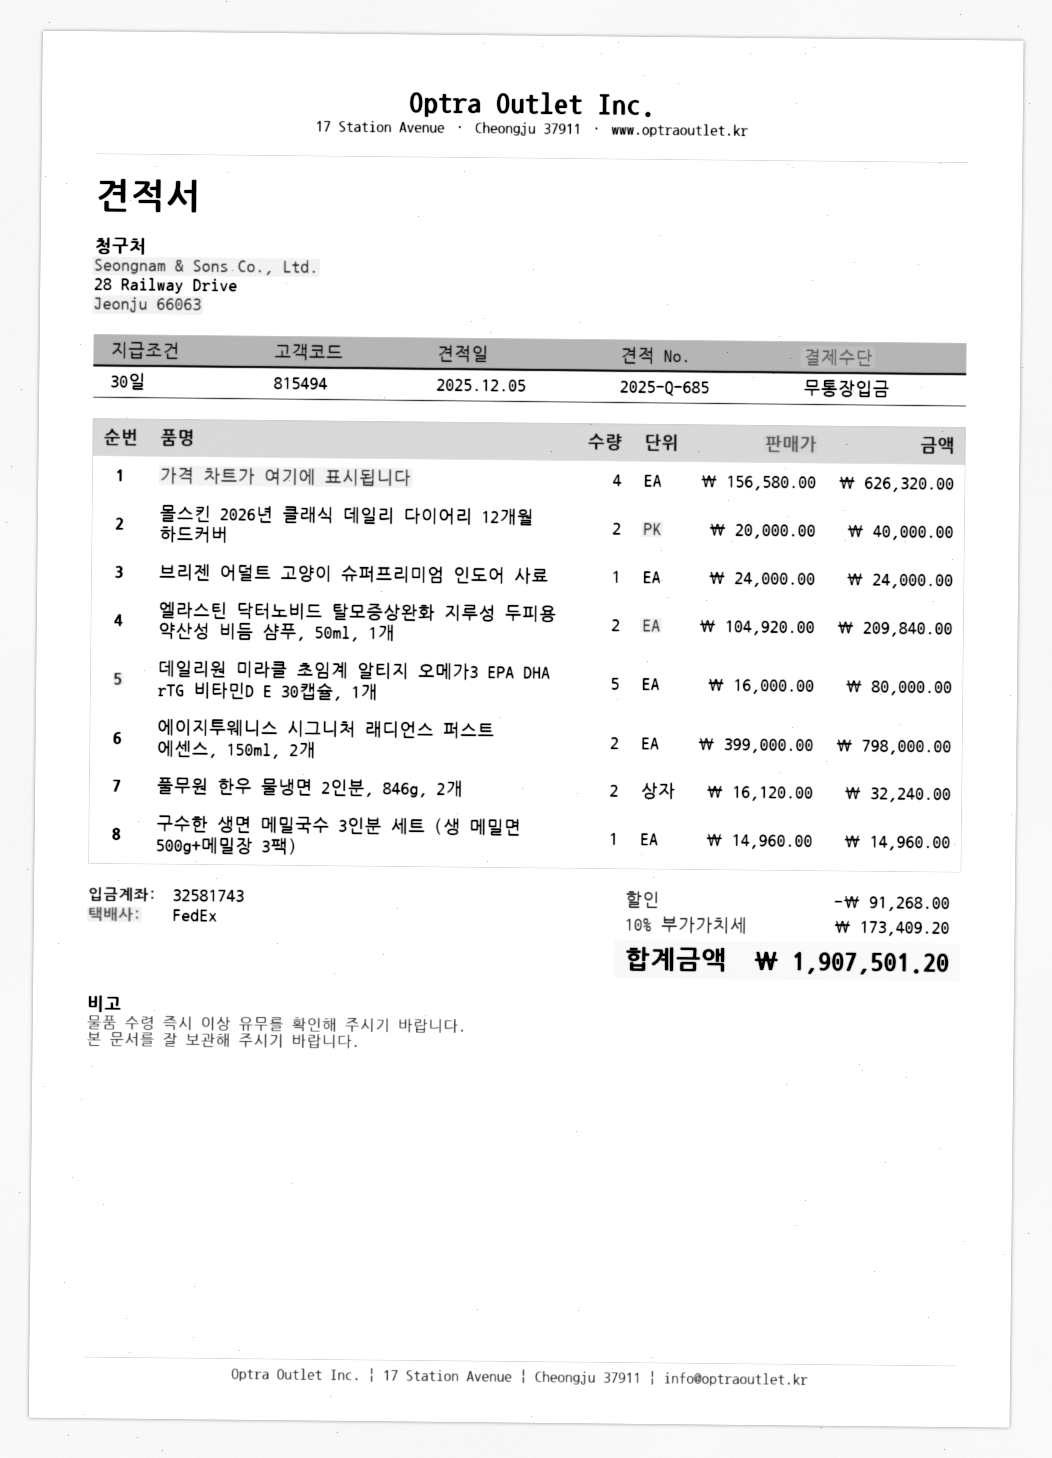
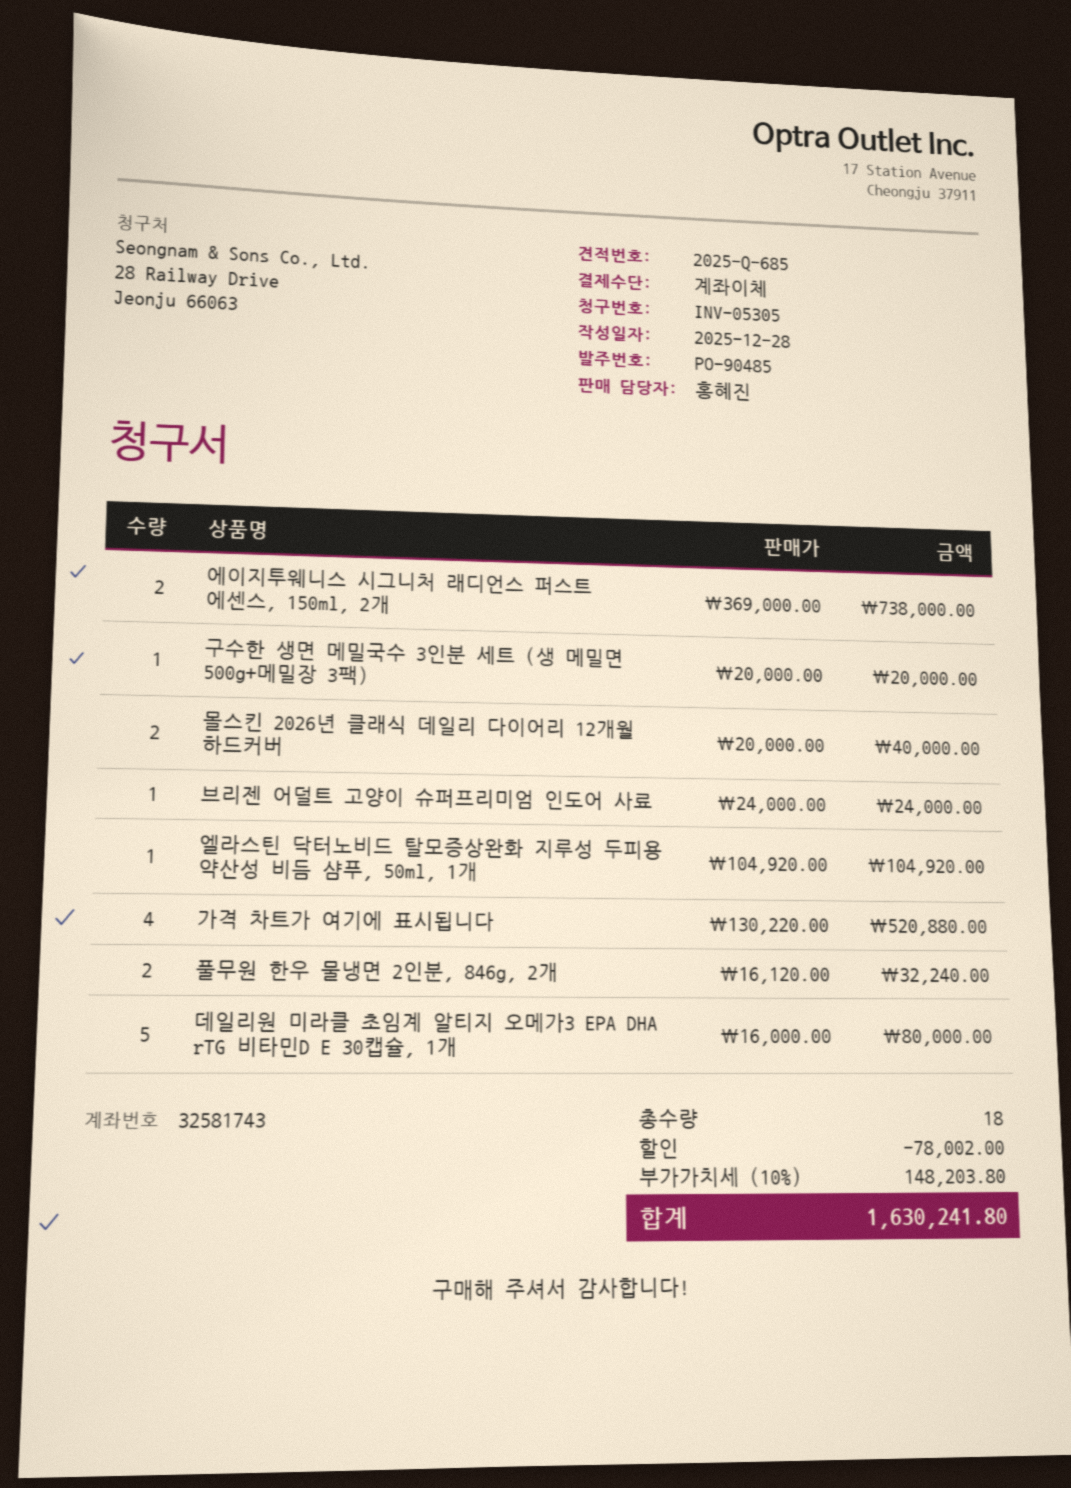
가격 차트가 여기에 표시됩니다: 4 x 156580.00 = 626320.00 -> 4 x 130220.00 = 520880.00
엘라스틴 닥터노비드 탈모증상완화 지루성 두피용 약산성 비듬 샴푸, 50ml, 1개: 2 x 104920.00 = 209840.00 -> 1 x 104920.00 = 104920.00
에이지투웨니스 시그니처 래디언스 퍼스트 에센스, 150ml, 2개: 2 x 399000.00 = 798000.00 -> 2 x 369000.00 = 738000.00
구수한 생면 메밀국수 3인분 세트 (생 메밀면 500g+메밀장 3팩): 1 x 14960.00 = 14960.00 -> 1 x 20000.00 = 20000.00
discount: 91268.00 -> 78002.00
tax: 10% = 173409.20 -> 10% = 148203.80
total: 1907501.20 -> 1630241.80

